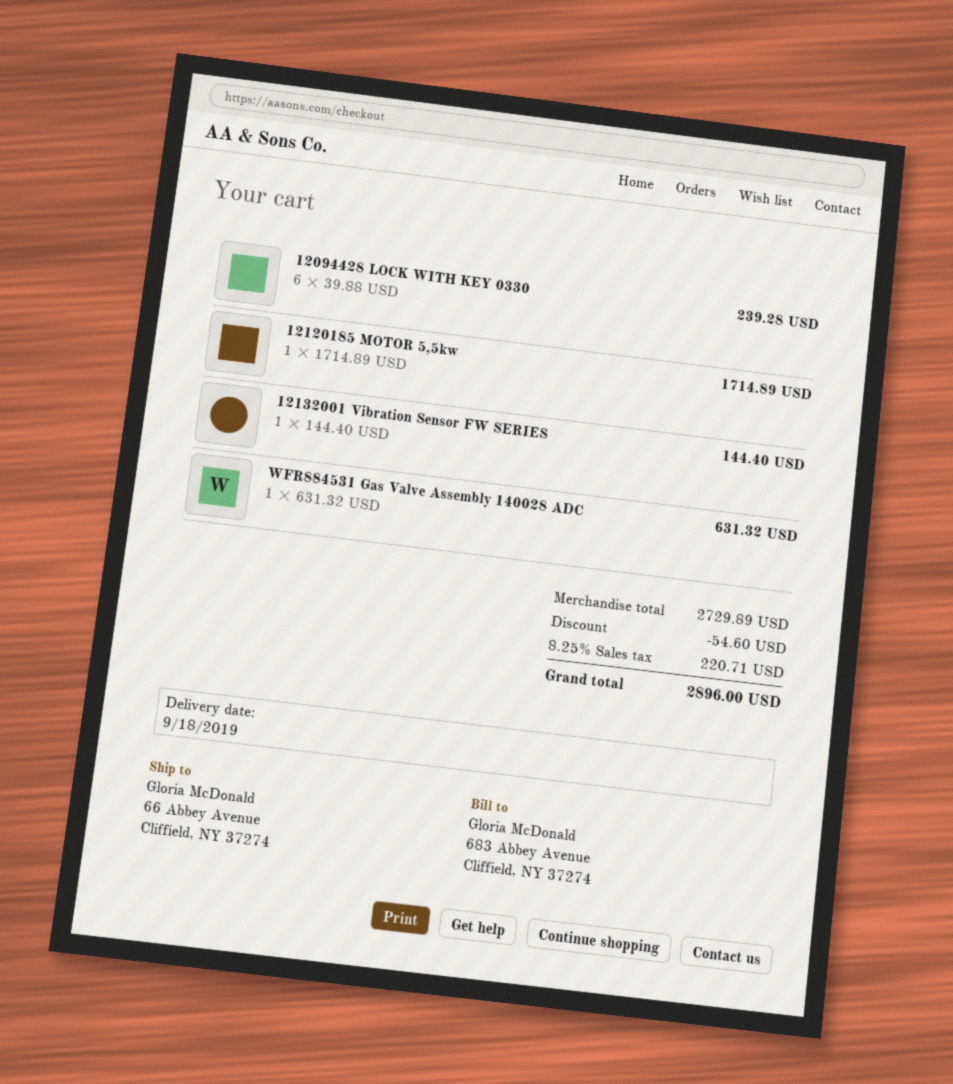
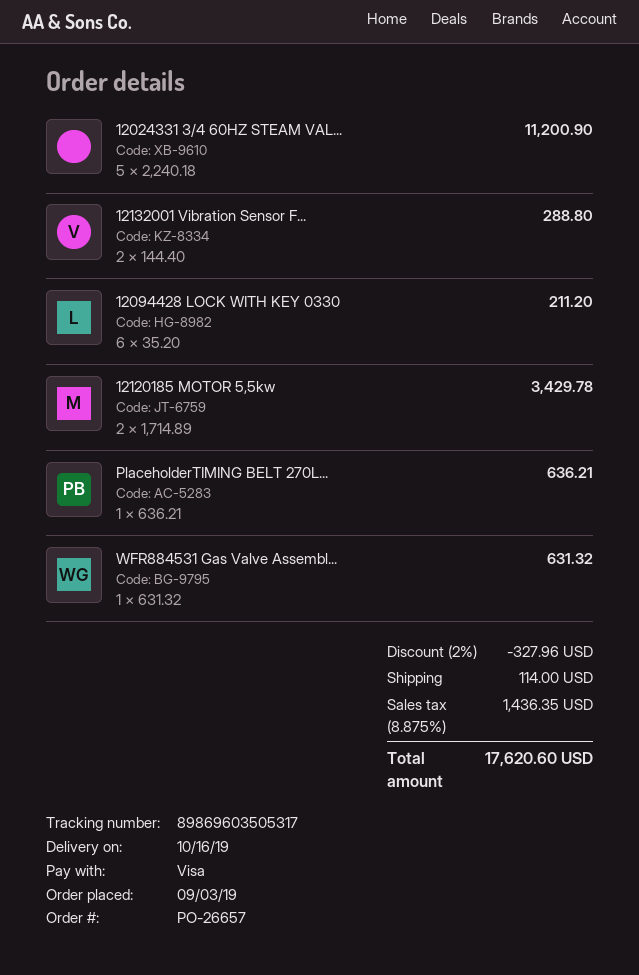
delivery date: 2019-09-18 -> 2019-10-16
12094428 LOCK WITH KEY 0330: 6 x 39.88 = 239.28 -> 6 x 35.20 = 211.20
12120185 MOTOR 5,5kw: 1 x 1714.89 = 1714.89 -> 2 x 1714.89 = 3429.78
12132001 Vibration Sensor FW SERIES: 1 x 144.40 = 144.40 -> 2 x 144.40 = 288.80
12024331 3/4 60HZ STEAM VAL...: none -> 5 x 2240.18 = 11200.90
PlaceholderTIMING BELT 270L...: none -> 1 x 636.21 = 636.21
discount: 54.60 -> 327.96
shipping: none -> 114.00
tax: 8.25% = 220.71 -> 8.875% = 1436.35
total: 2896.00 -> 17620.60

